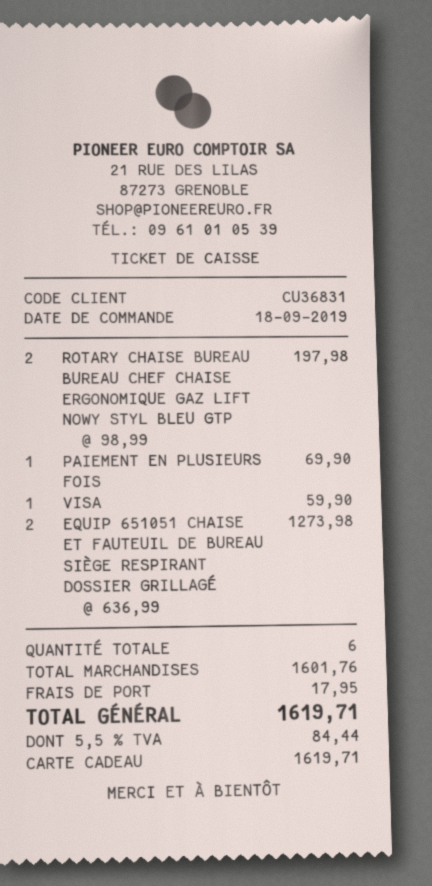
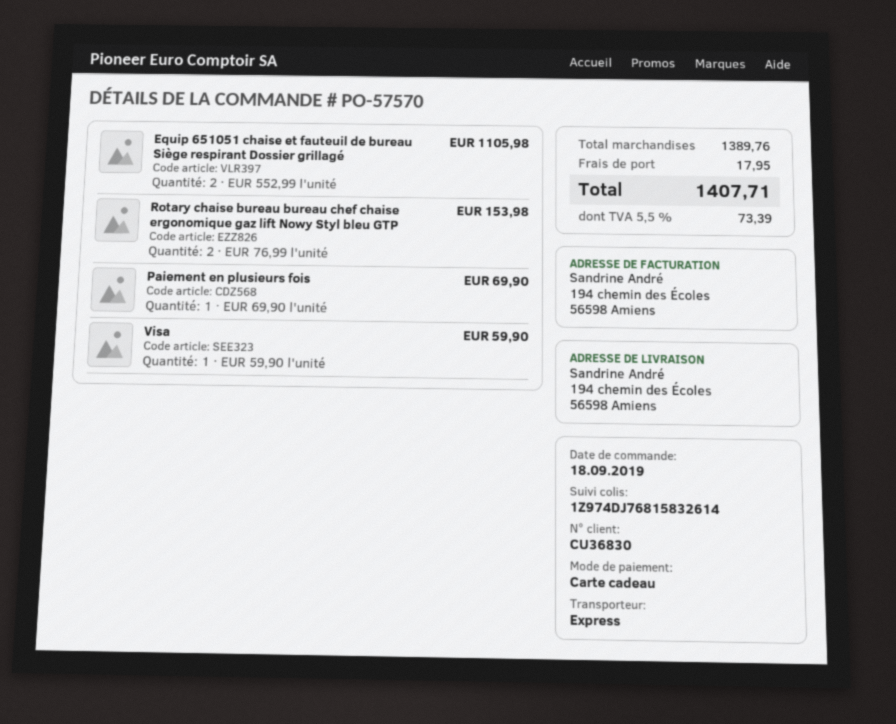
customer number: CU36831 -> CU36830
ROTARY CHAISE BUREAU BUREAU CHEF CHAISE ERGONOMIQUE GAZ LIFT NOWY STYL BLEU GTP: 2 x 98.99 = 197.98 -> 2 x 76.99 = 153.98
EQUIP 651051 CHAISE ET FAUTEUIL DE BUREAU SIÈGE RESPIRANT DOSSIER GRILLAGÉ: 2 x 636.99 = 1273.98 -> 2 x 552.99 = 1105.98
subtotal: 1601.76 -> 1389.76
tax: 5.5% = 84.44 -> 5.5% = 73.39
total: 1619.71 -> 1407.71

